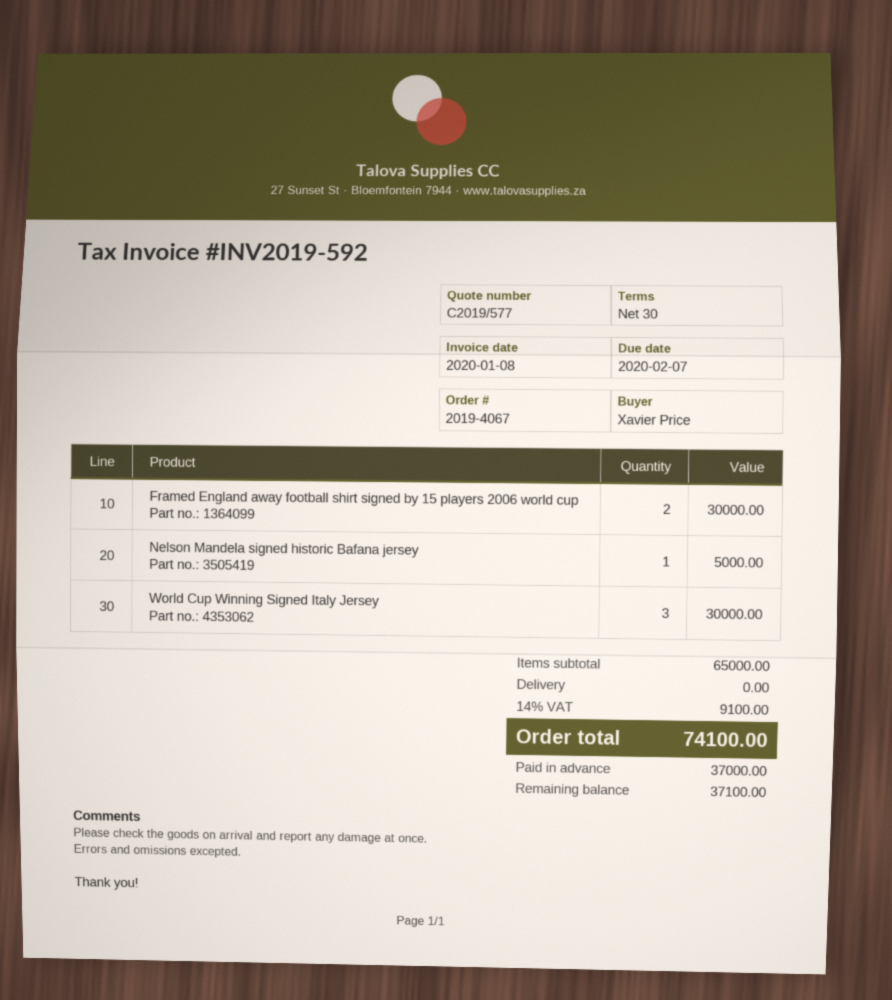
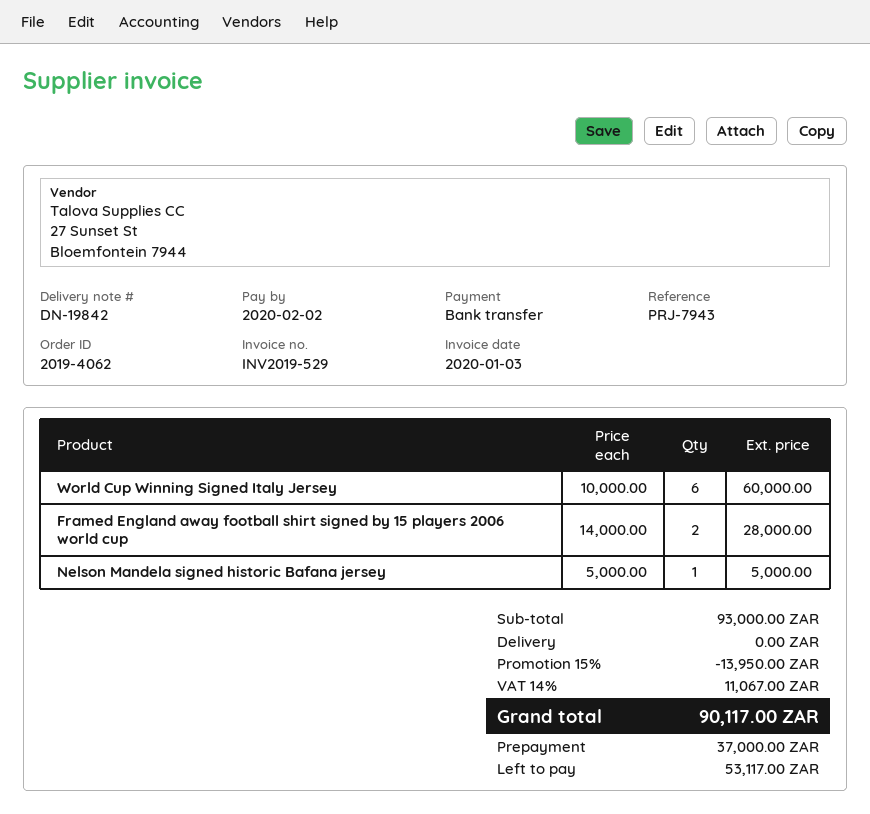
order number: 2019-4067 -> 2019-4062
invoice number: INV2019-592 -> INV2019-529
invoice date: 2020-01-08 -> 2020-01-03
due date: 2020-02-07 -> 2020-02-02
Framed England away football shirt signed by 15 players 2006 world cup: 2 for 30000.00 -> 2 for 28000.00
World Cup Winning Signed Italy Jersey: 3 for 30000.00 -> 6 for 60000.00
subtotal: 65000.00 -> 93000.00
discount: none -> 15% = 13950.00
tax: 14% = 9100.00 -> 14% = 11067.00
total: 74100.00 -> 90117.00
balance: 37100.00 -> 53117.00

